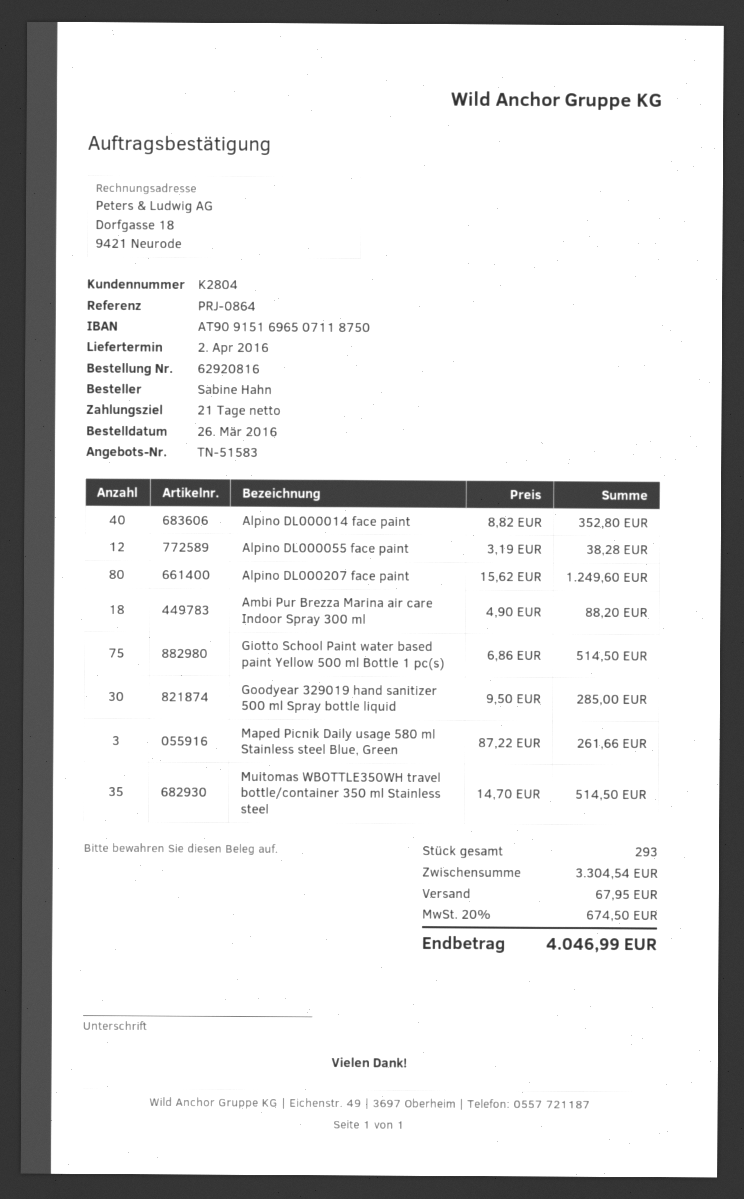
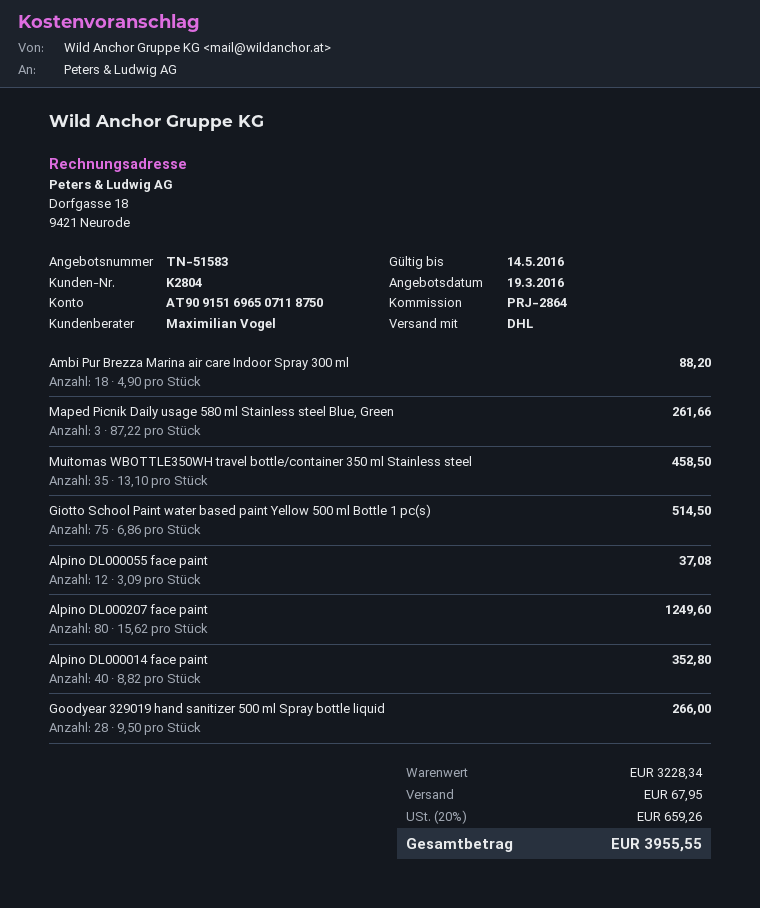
reference: PRJ-0864 -> PRJ-2864
Alpino DL000055 face paint: 12 x 3.19 = 38.28 -> 12 x 3.09 = 37.08
Goodyear 329019 hand sanitizer 500 ml Spray bottle liquid: 30 x 9.50 = 285.00 -> 28 x 9.50 = 266.00
Muitomas WBOTTLE350WH travel bottle/container 350 ml Stainless steel: 35 x 14.70 = 514.50 -> 35 x 13.10 = 458.50
subtotal: 3304.54 -> 3228.34
tax: 20% = 674.50 -> 20% = 659.26
total: 4046.99 -> 3955.55

